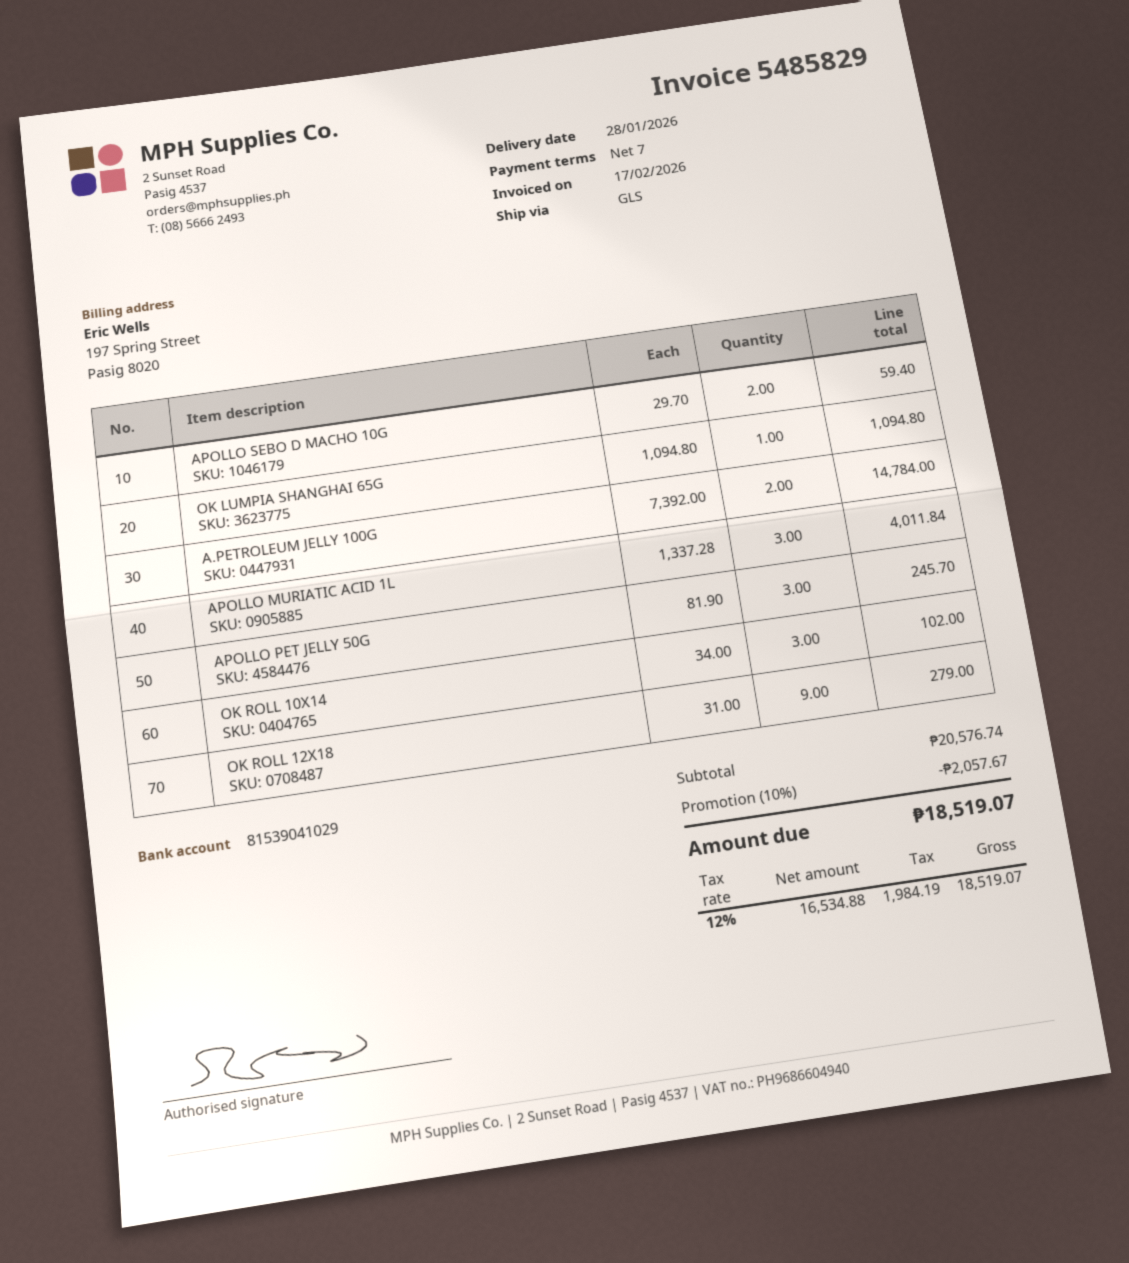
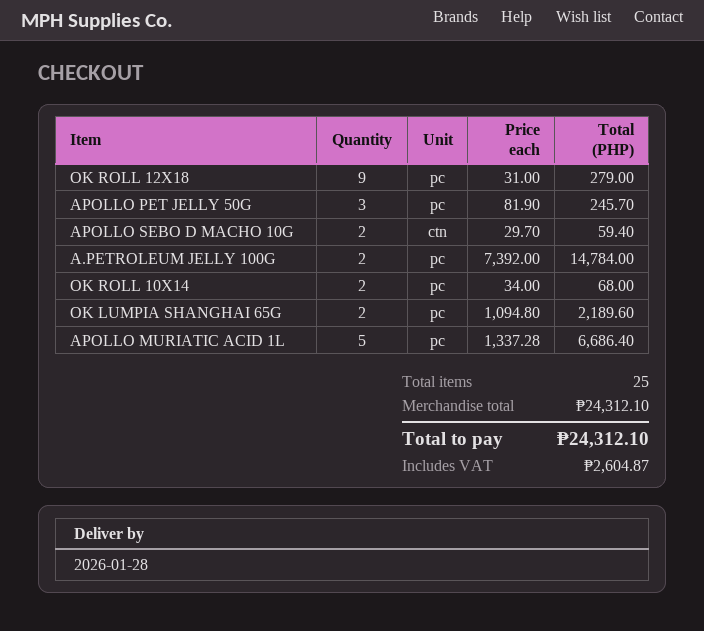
OK LUMPIA SHANGHAI 65G: 1 x 1094.80 = 1094.80 -> 2 x 1094.80 = 2189.60
APOLLO MURIATIC ACID 1L: 3 x 1337.28 = 4011.84 -> 5 x 1337.28 = 6686.40
OK ROLL 10X14: 3 x 34.00 = 102.00 -> 2 x 34.00 = 68.00
subtotal: 20576.74 -> 24312.10
discount: 10% = 2057.67 -> none
tax: 1984.19 -> 2604.87
total: 18519.07 -> 24312.10

